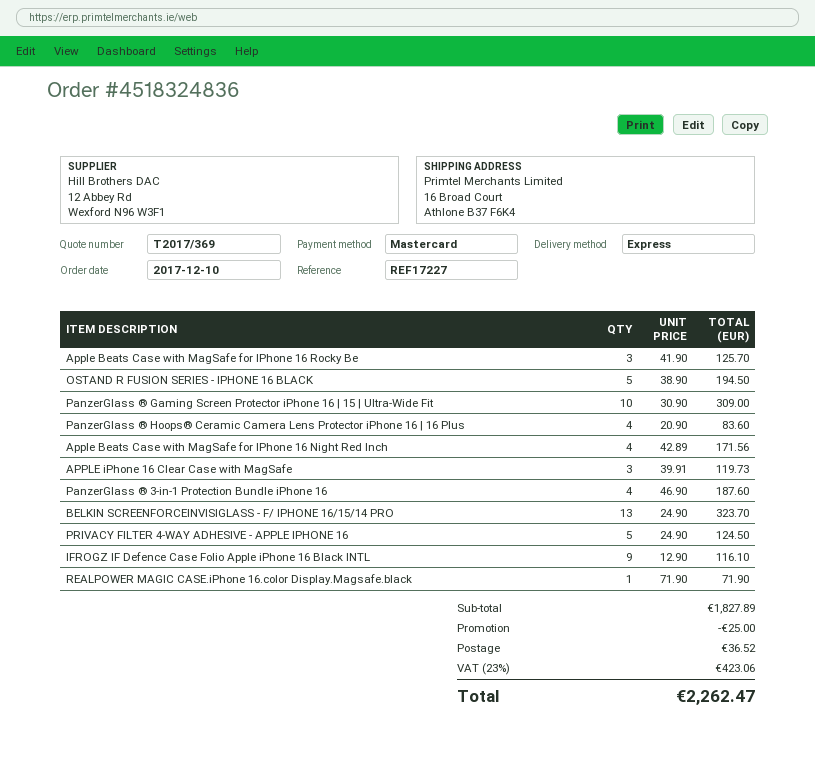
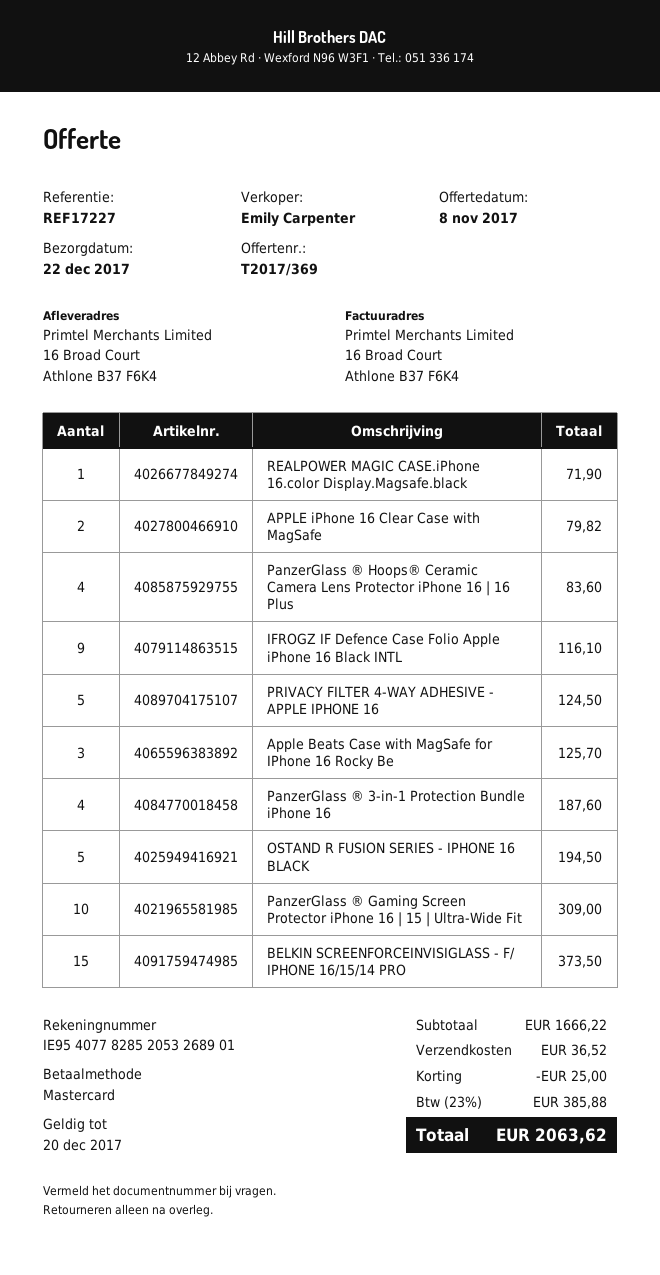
Apple Beats Case with MagSafe for IPhone 16 Night Red Inch: 4 for 171.56 -> none
APPLE iPhone 16 Clear Case with MagSafe: 3 for 119.73 -> 2 for 79.82
BELKIN SCREENFORCEINVISIGLASS - F/ IPHONE 16/15/14 PRO: 13 for 323.70 -> 15 for 373.50
subtotal: 1827.89 -> 1666.22
tax: 23% = 423.06 -> 23% = 385.88
total: 2262.47 -> 2063.62

